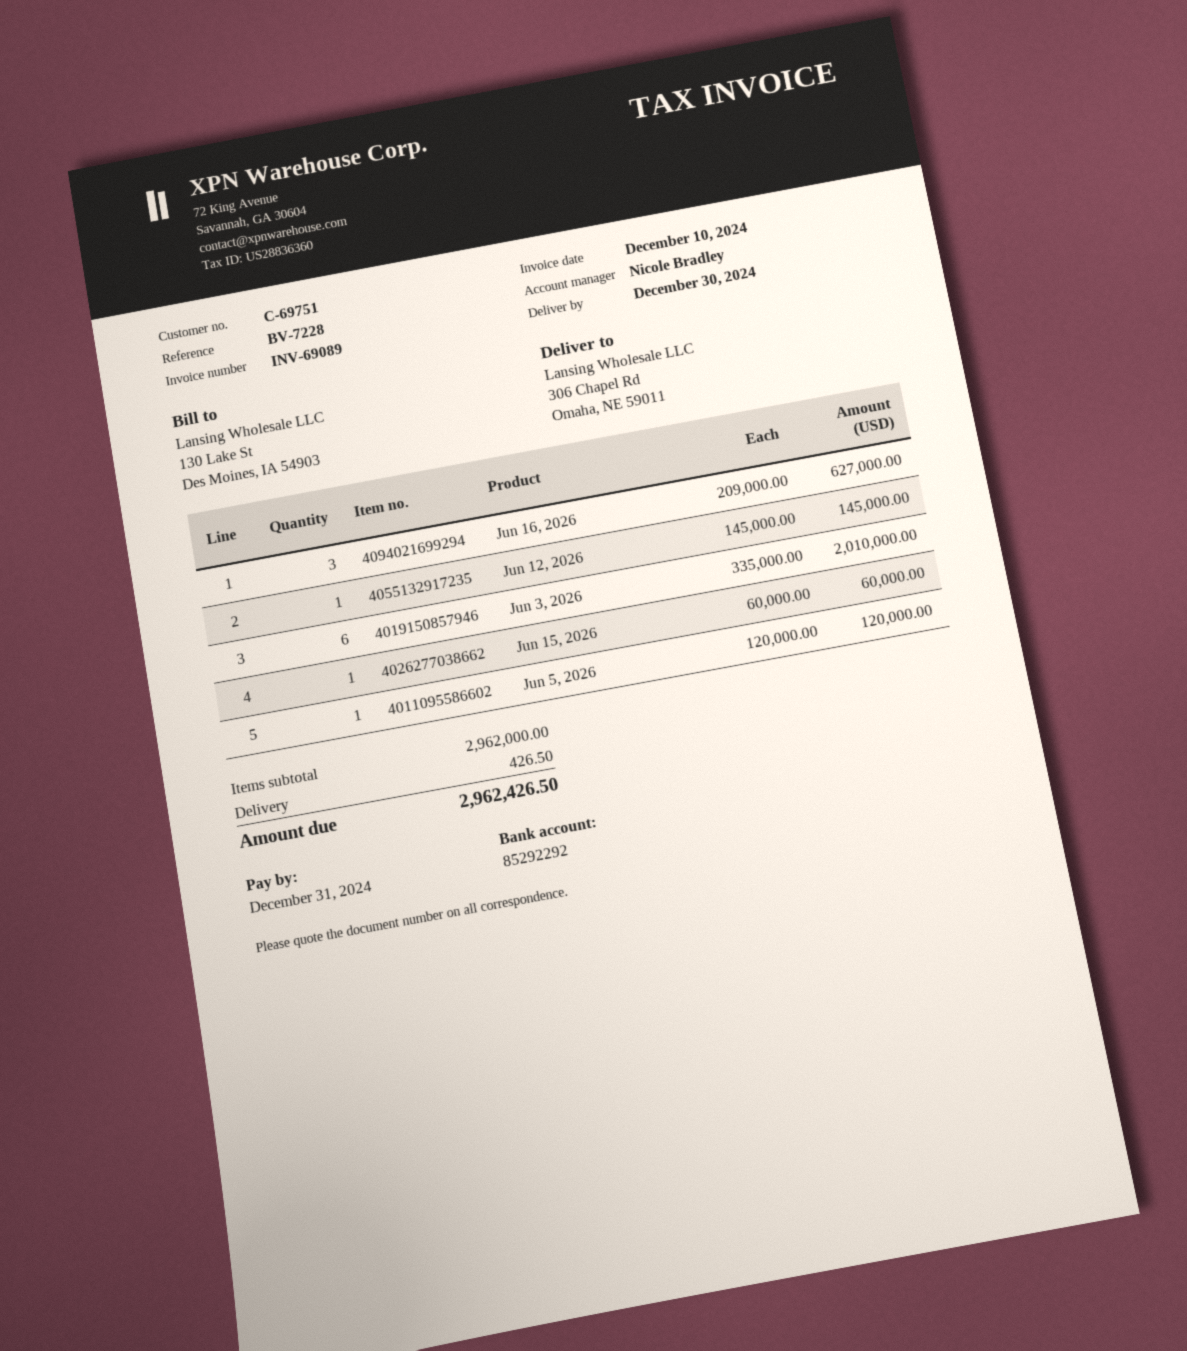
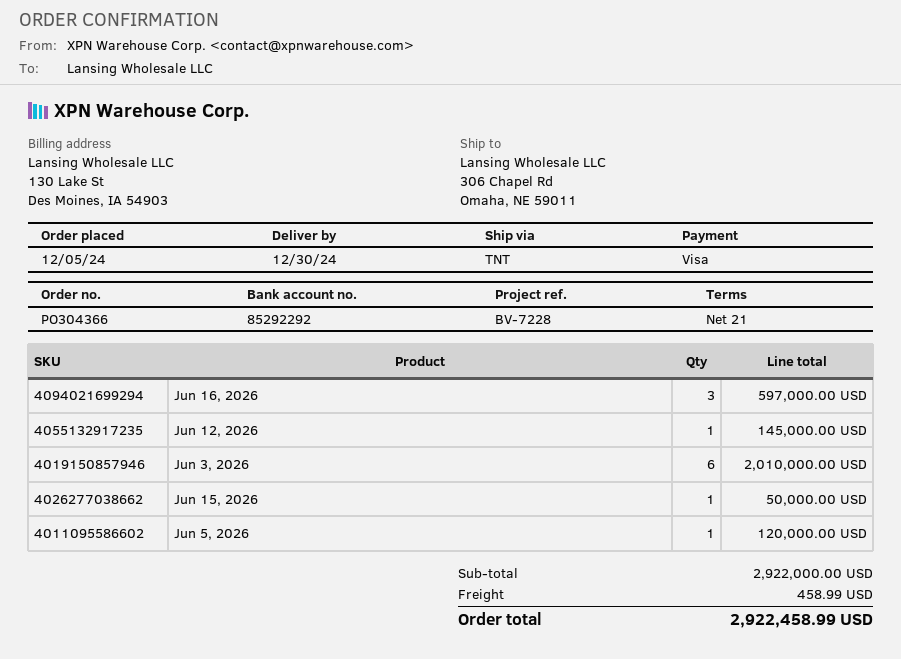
Jun 16, 2026: 3 for 627000.00 -> 3 for 597000.00
Jun 15, 2026: 1 for 60000.00 -> 1 for 50000.00
subtotal: 2962000.00 -> 2922000.00
shipping: 426.50 -> 458.99
total: 2962426.50 -> 2922458.99

